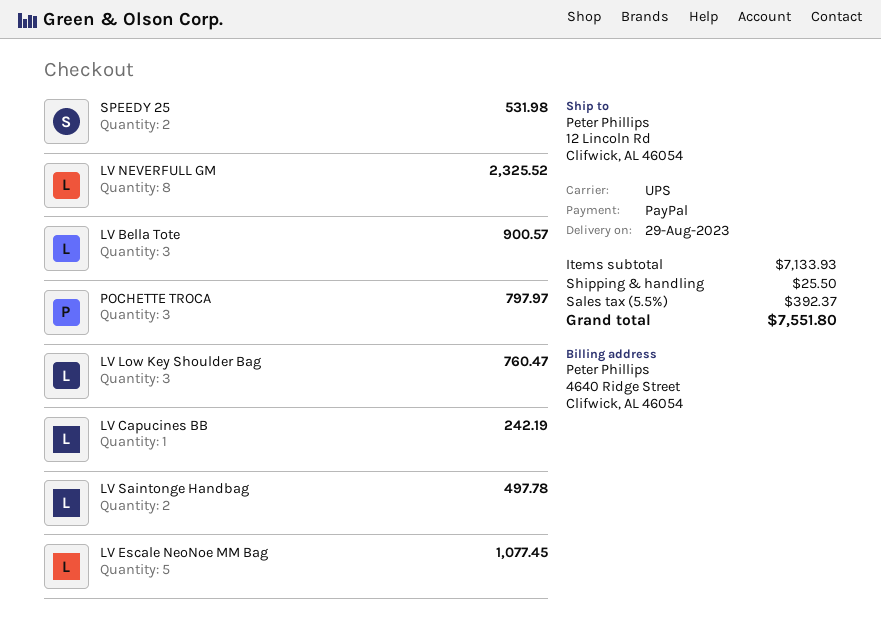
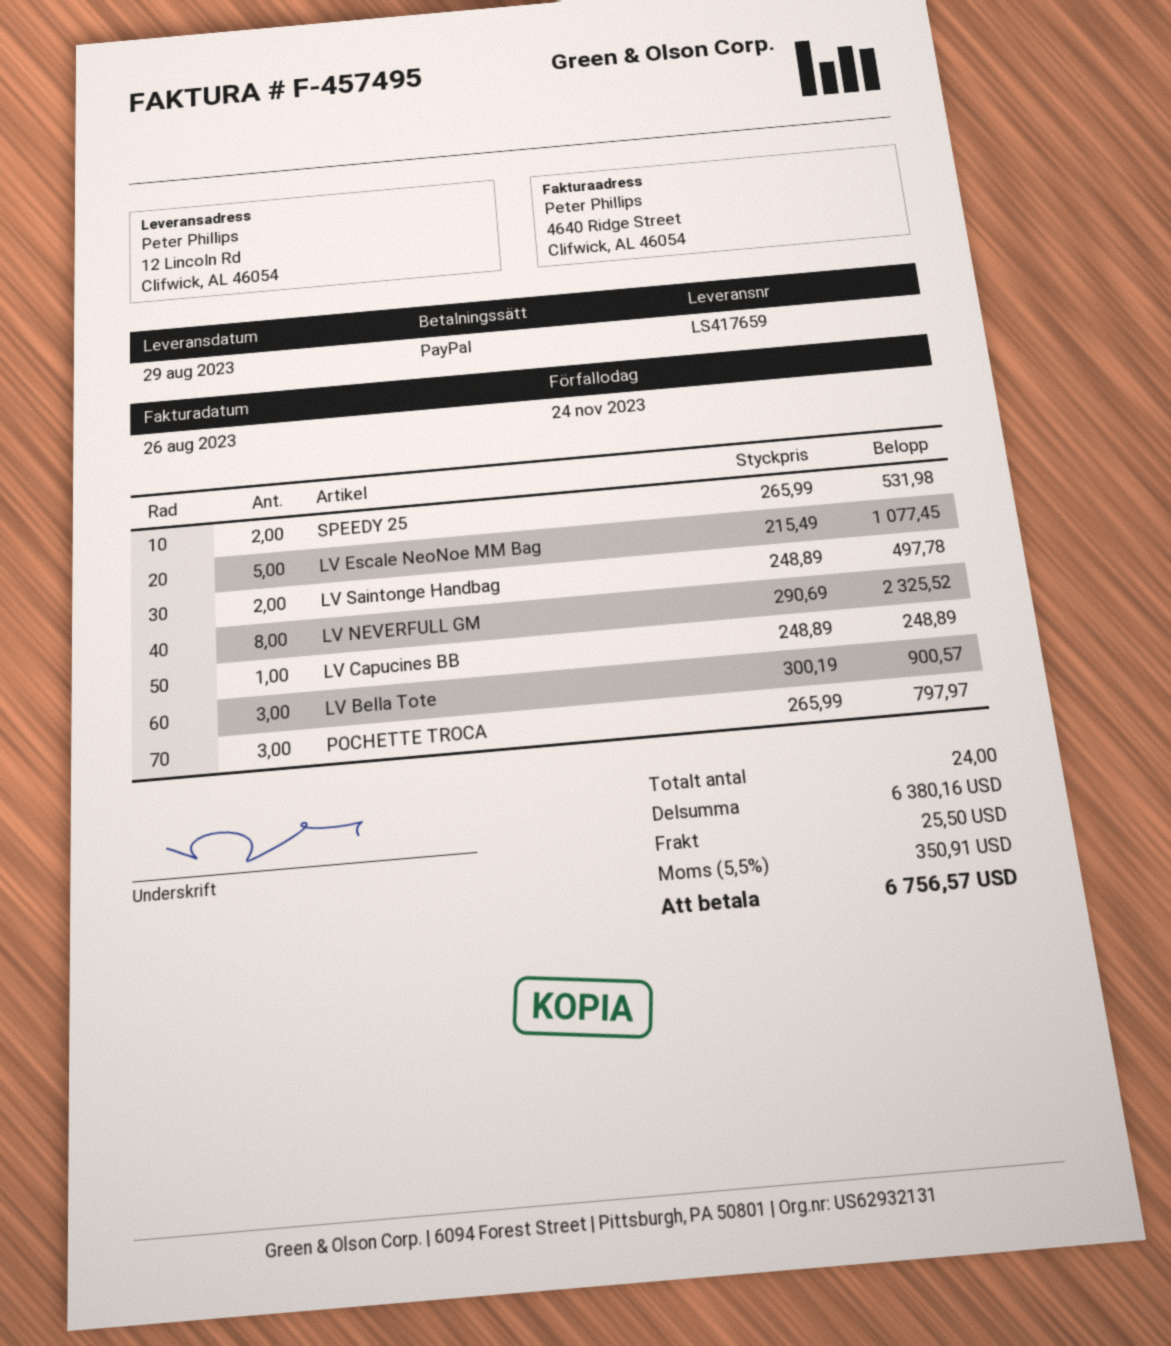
LV Low Key Shoulder Bag: 3 for 760.47 -> none
LV Capucines BB: 1 for 242.19 -> 1 for 248.89
subtotal: 7133.93 -> 6380.16
tax: 5.5% = 392.37 -> 5.5% = 350.91
total: 7551.80 -> 6756.57

